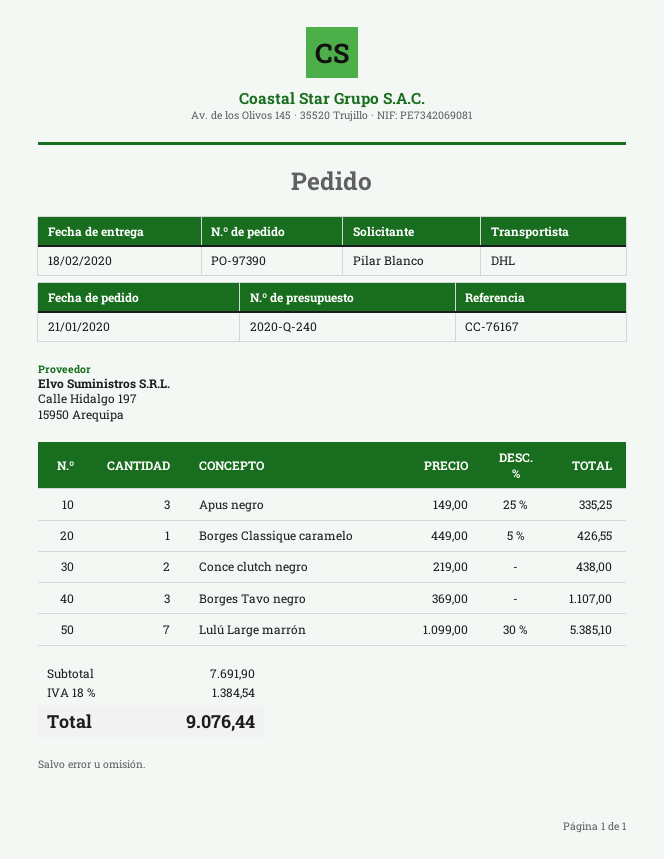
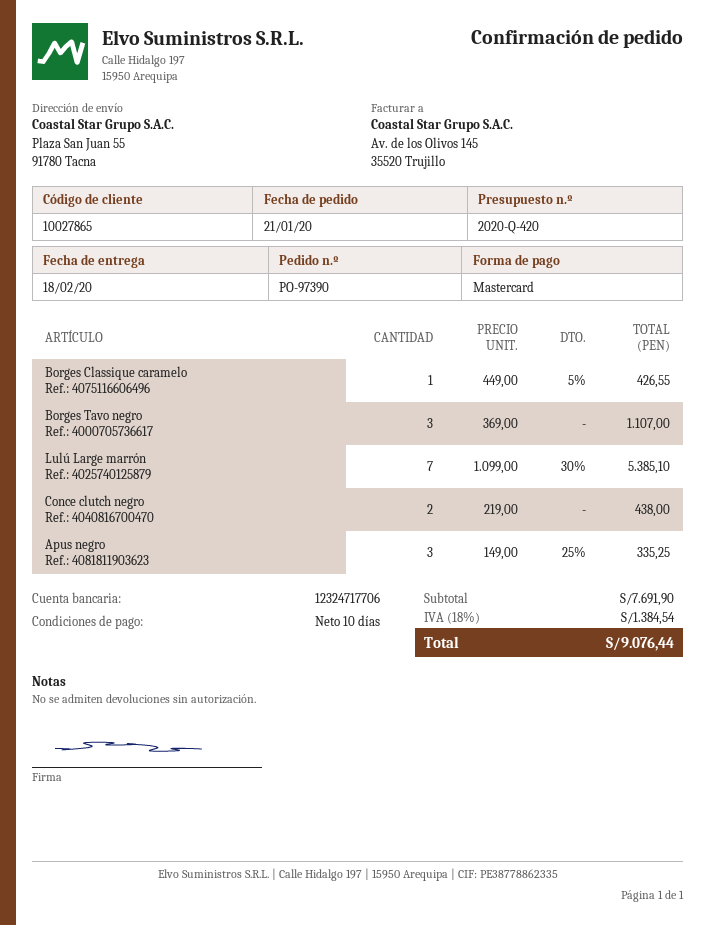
quote number: 2020-Q-240 -> 2020-Q-420

